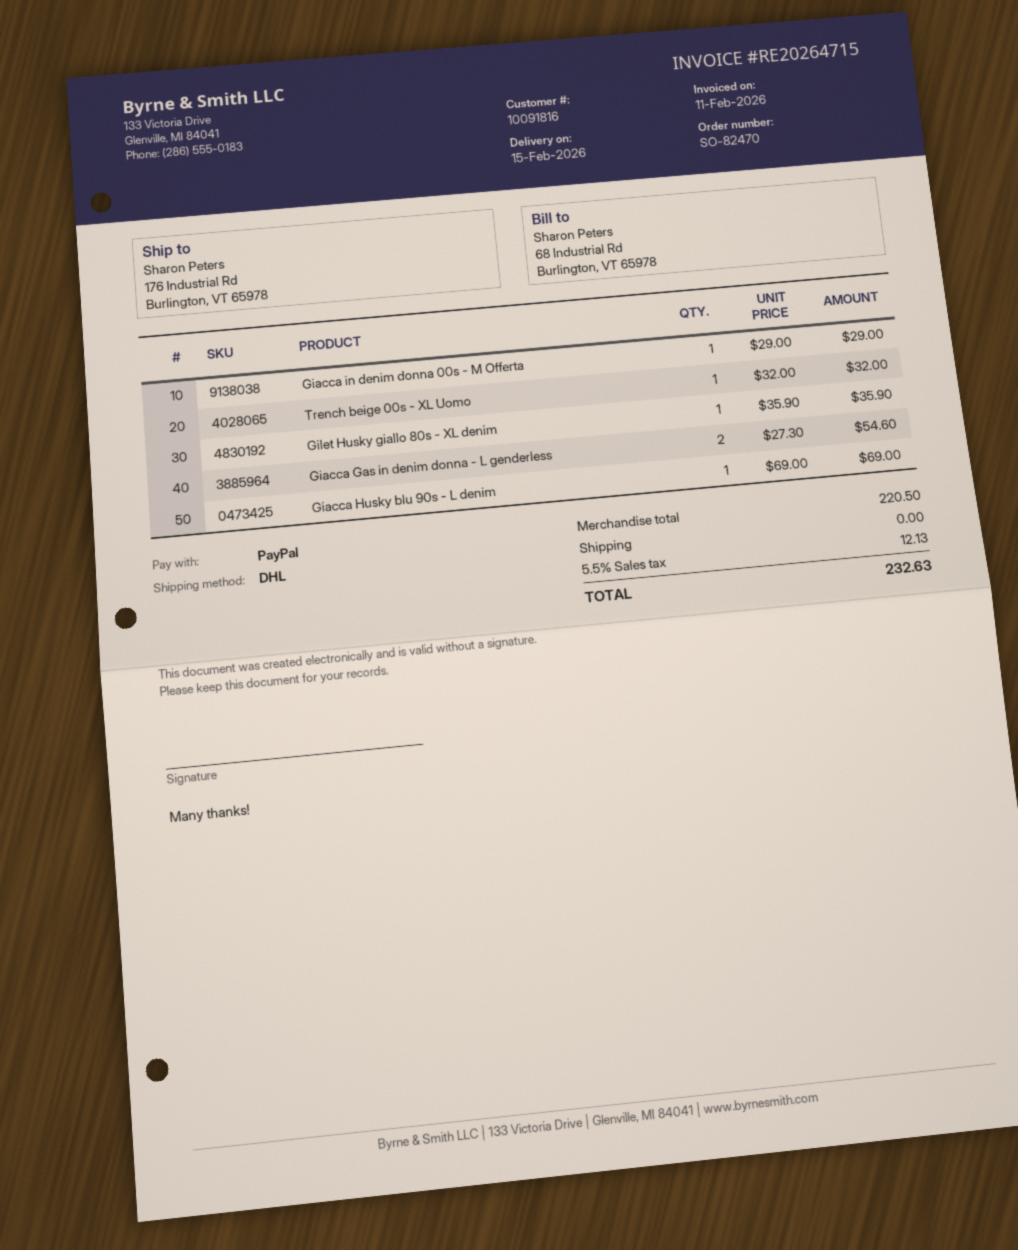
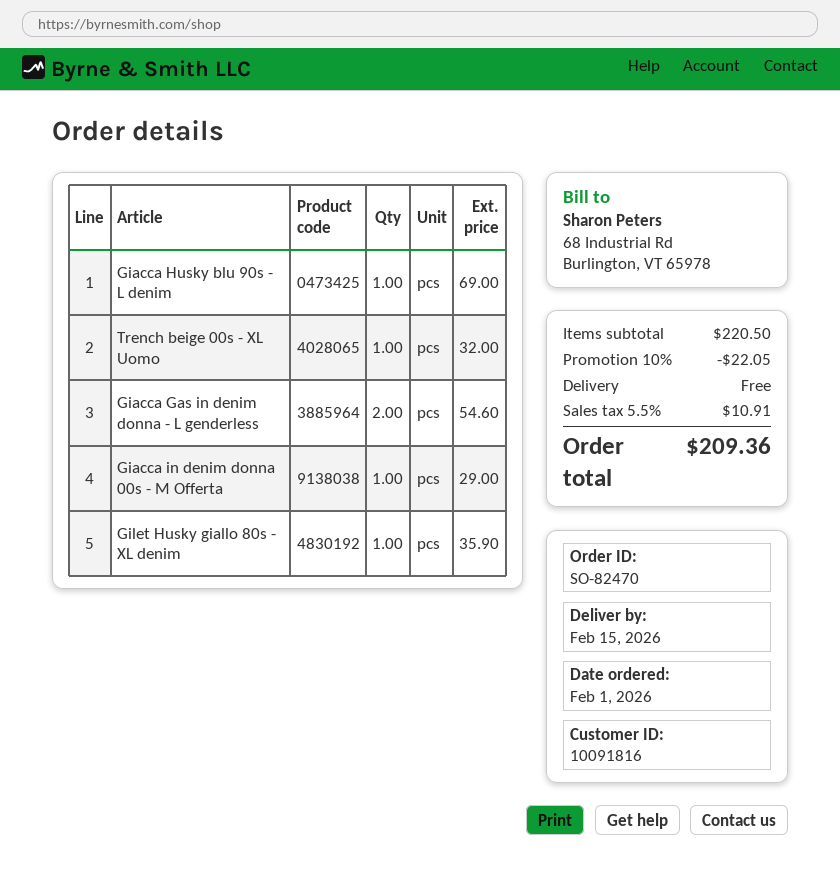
discount: none -> 10% = 22.05
tax: 5.5% = 12.13 -> 5.5% = 10.91
total: 232.63 -> 209.36

